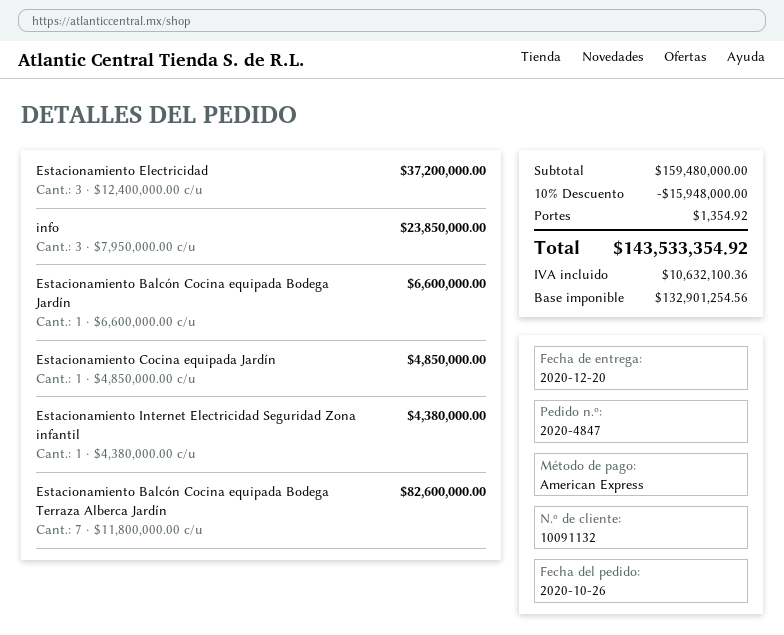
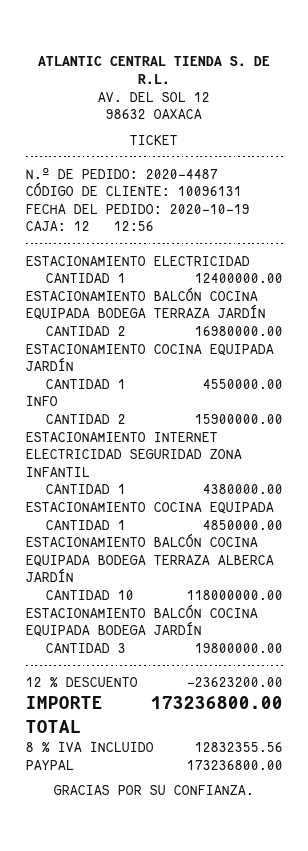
order number: 2020-4847 -> 2020-4487
order date: 2020-10-26 -> 2020-10-19
customer number: 10091132 -> 10096131
payment method: American Express -> PayPal
Estacionamiento Electricidad: 3 for 37200000.00 -> 1 for 12400000.00
info: 3 for 23850000.00 -> 2 for 15900000.00
Estacionamiento Balcón Cocina equipada Bodega Jardín: 1 for 6600000.00 -> 3 for 19800000.00
Estacionamiento Cocina equipada Jardín: 1 for 4850000.00 -> 1 for 4550000.00
Estacionamiento Balcón Cocina equipada Bodega Terraza Alberca Jardín: 7 for 82600000.00 -> 10 for 118000000.00
ESTACIONAMIENTO BALCÓN COCINA EQUIPADA BODEGA TERRAZA JARDÍN: none -> 2 for 16980000.00
ESTACIONAMIENTO COCINA EQUIPADA: none -> 1 for 4850000.00
discount: 10% = 15948000.00 -> 12% = 23623200.00
shipping: 1354.92 -> none
tax: 10632100.36 -> 12832355.56
total: 143533354.92 -> 173236800.00

